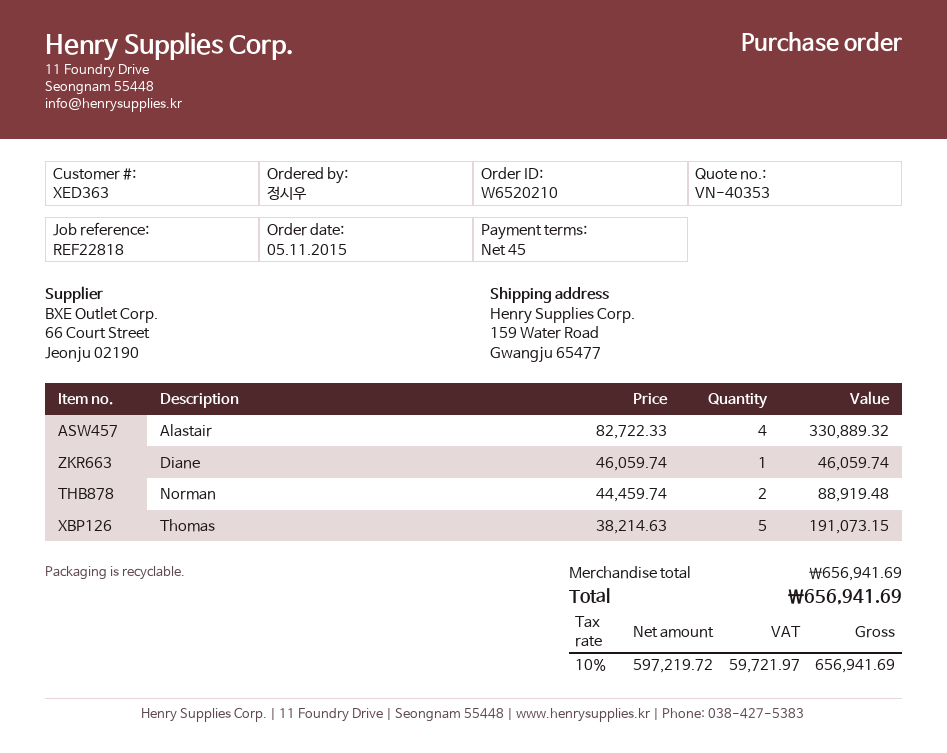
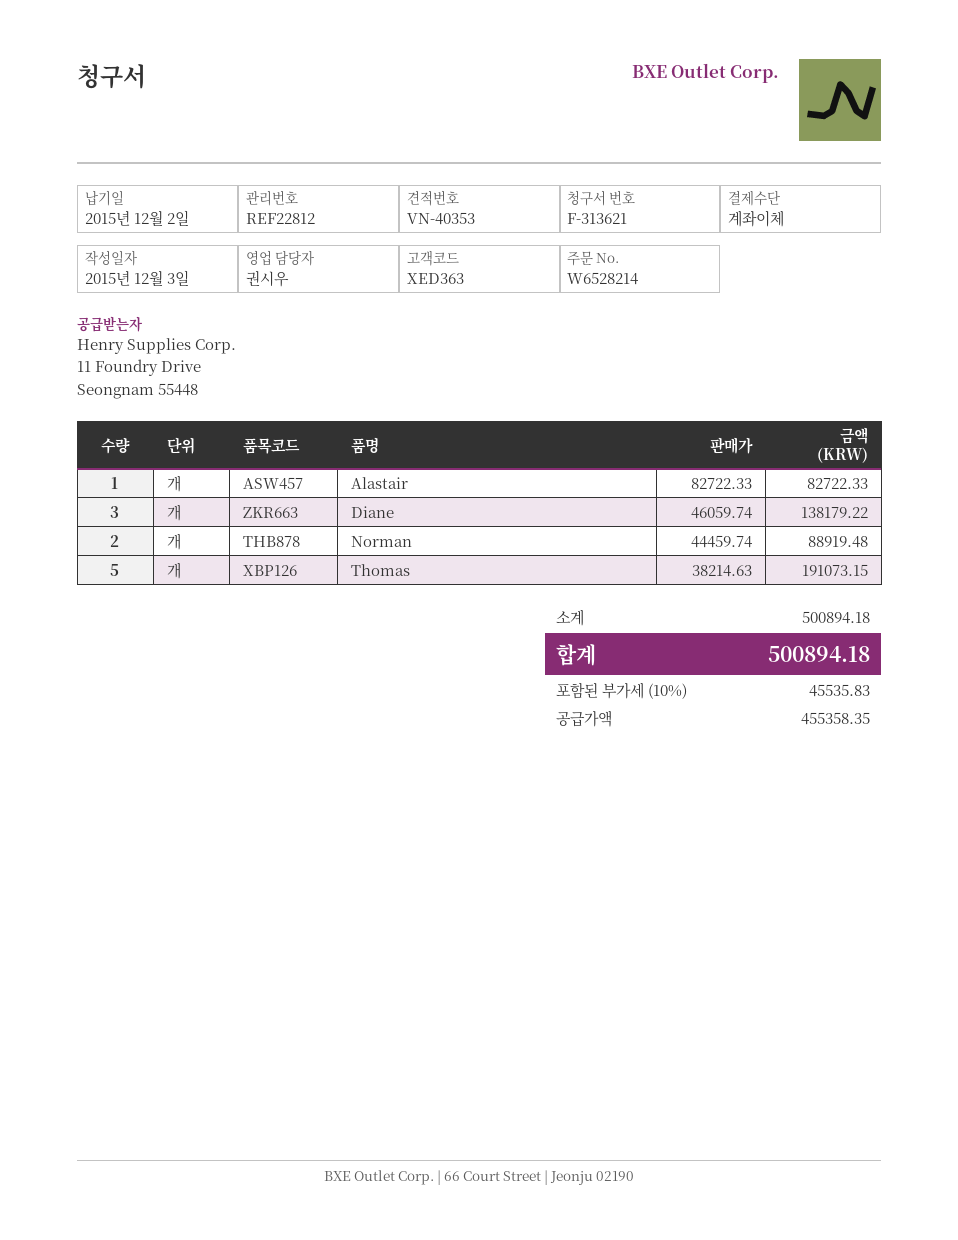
order number: W6520210 -> W6528214
reference: REF22818 -> REF22812
Alastair: 4 x 82722.33 = 330889.32 -> 1 x 82722.33 = 82722.33
Diane: 1 x 46059.74 = 46059.74 -> 3 x 46059.74 = 138179.22
subtotal: 656941.69 -> 500894.18
net: 597219.72 -> 455358.35
tax: 10% = 59721.97 -> 10% = 45535.83
total: 656941.69 -> 500894.18

